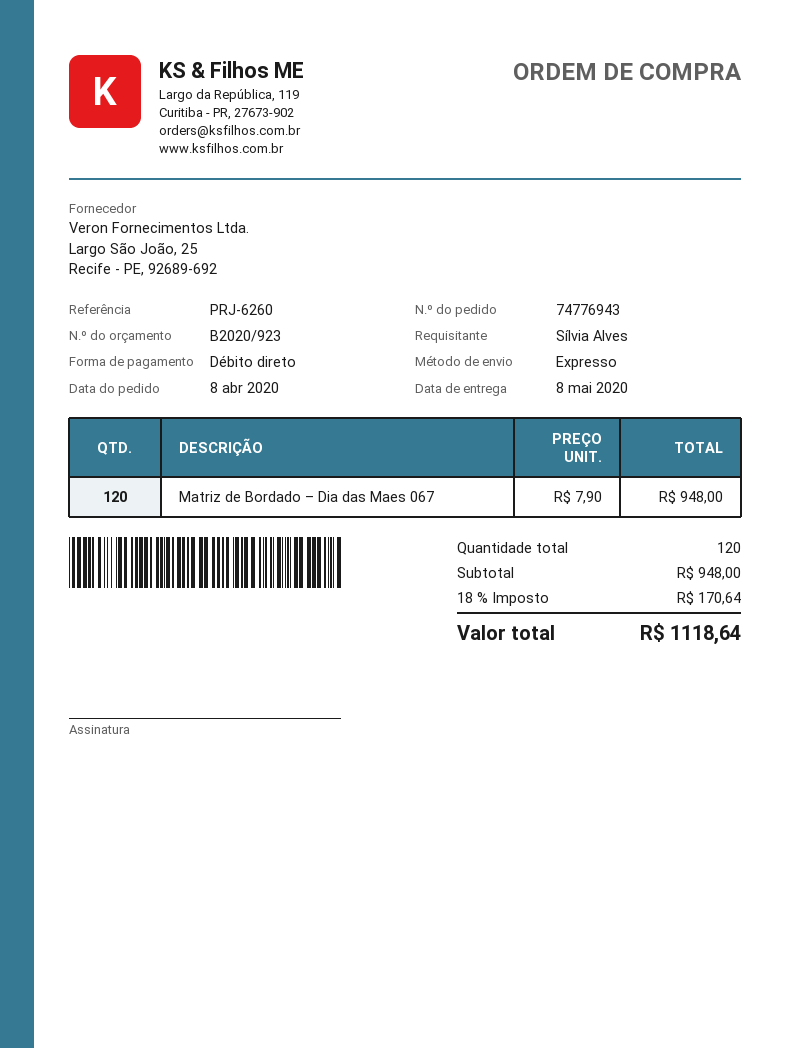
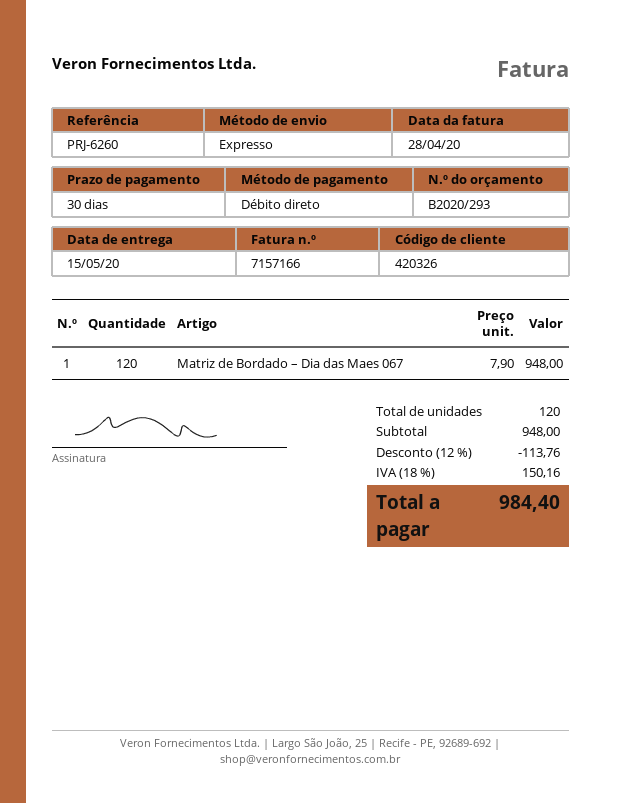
quote number: B2020/923 -> B2020/293
delivery date: 2020-05-08 -> 2020-05-15
discount: none -> 12% = 113.76
tax: 18% = 170.64 -> 18% = 150.16
total: 1118.64 -> 984.40

